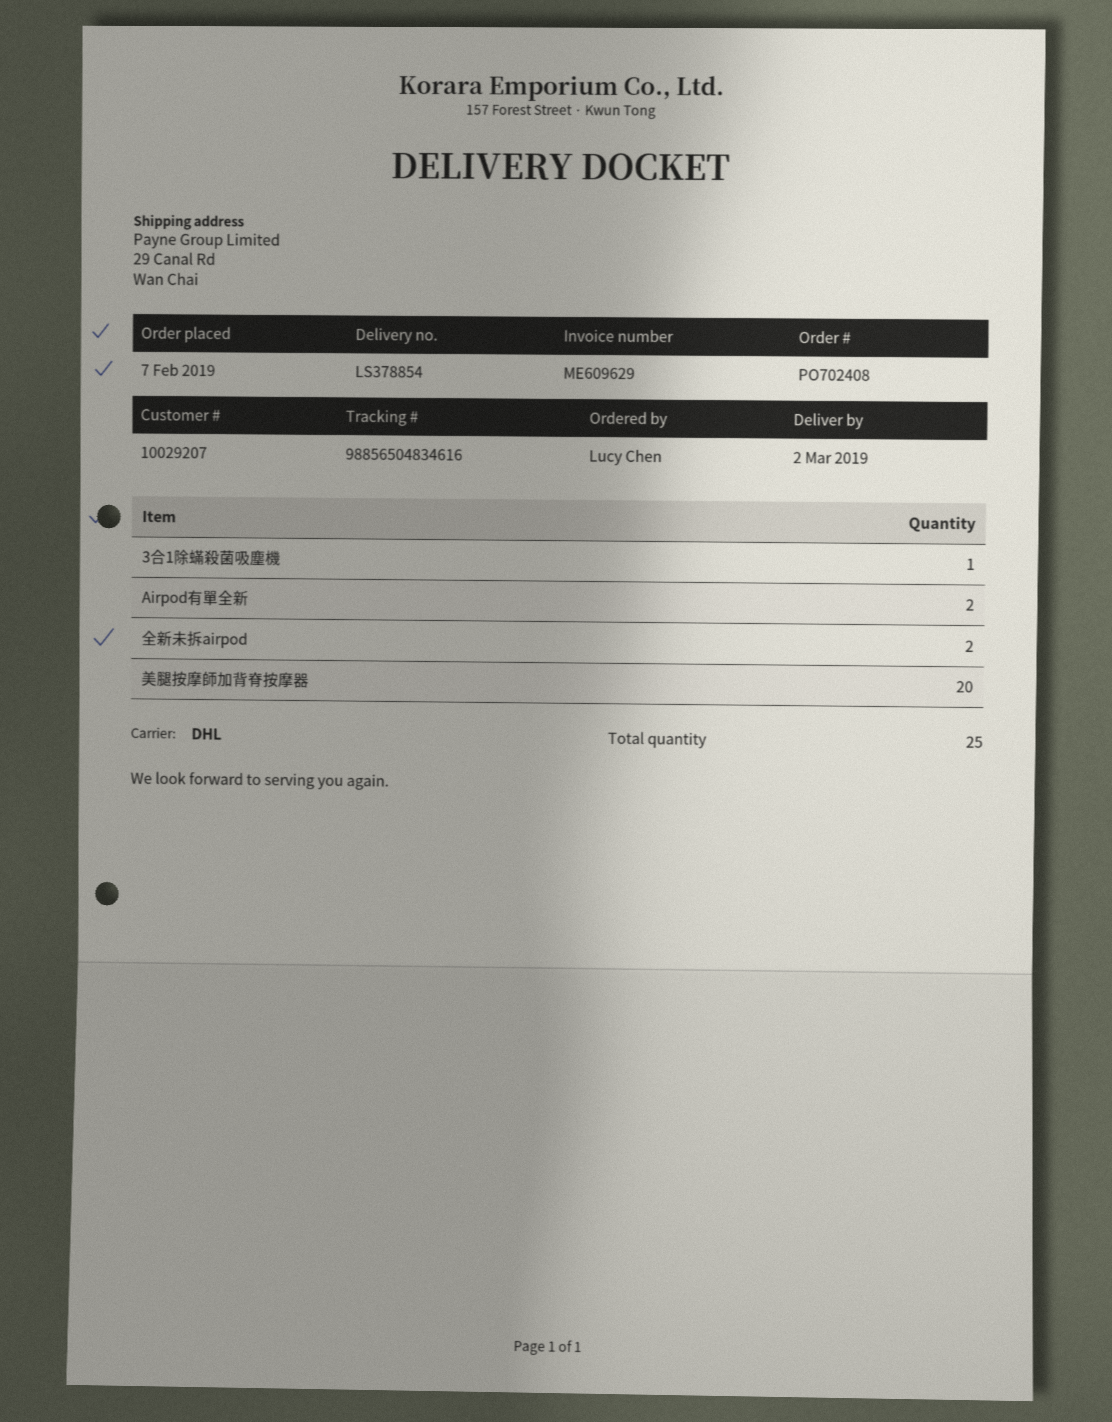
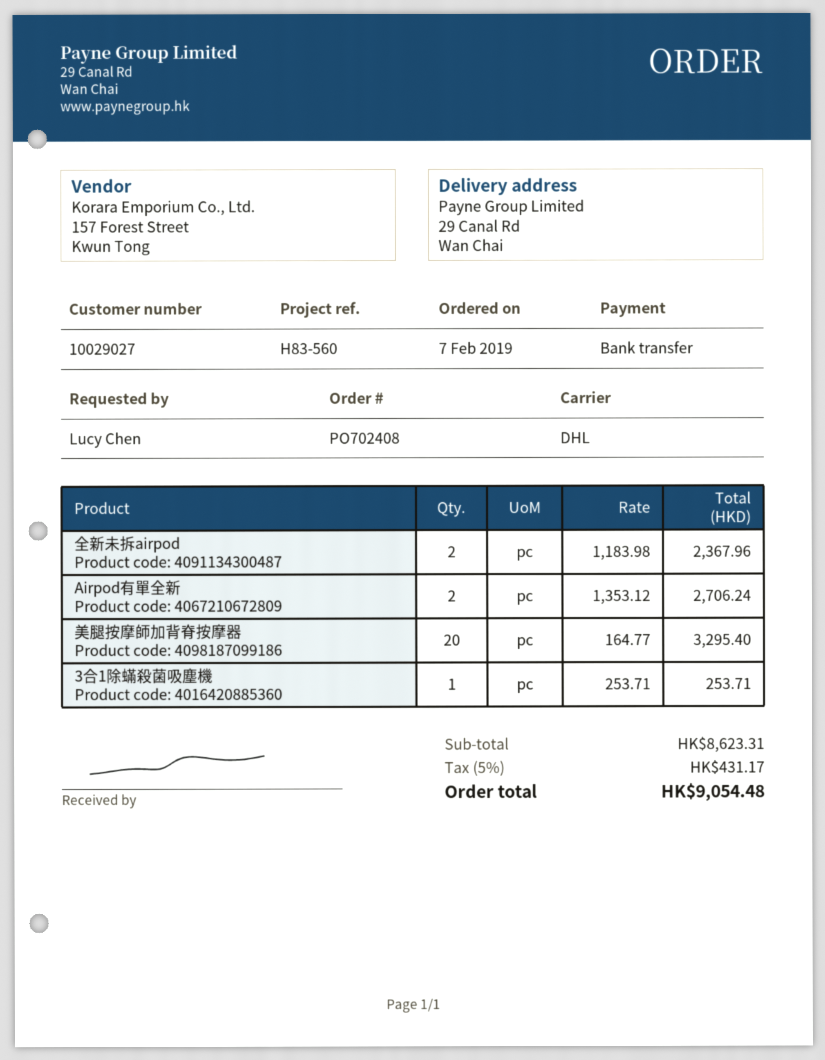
customer number: 10029207 -> 10029027

